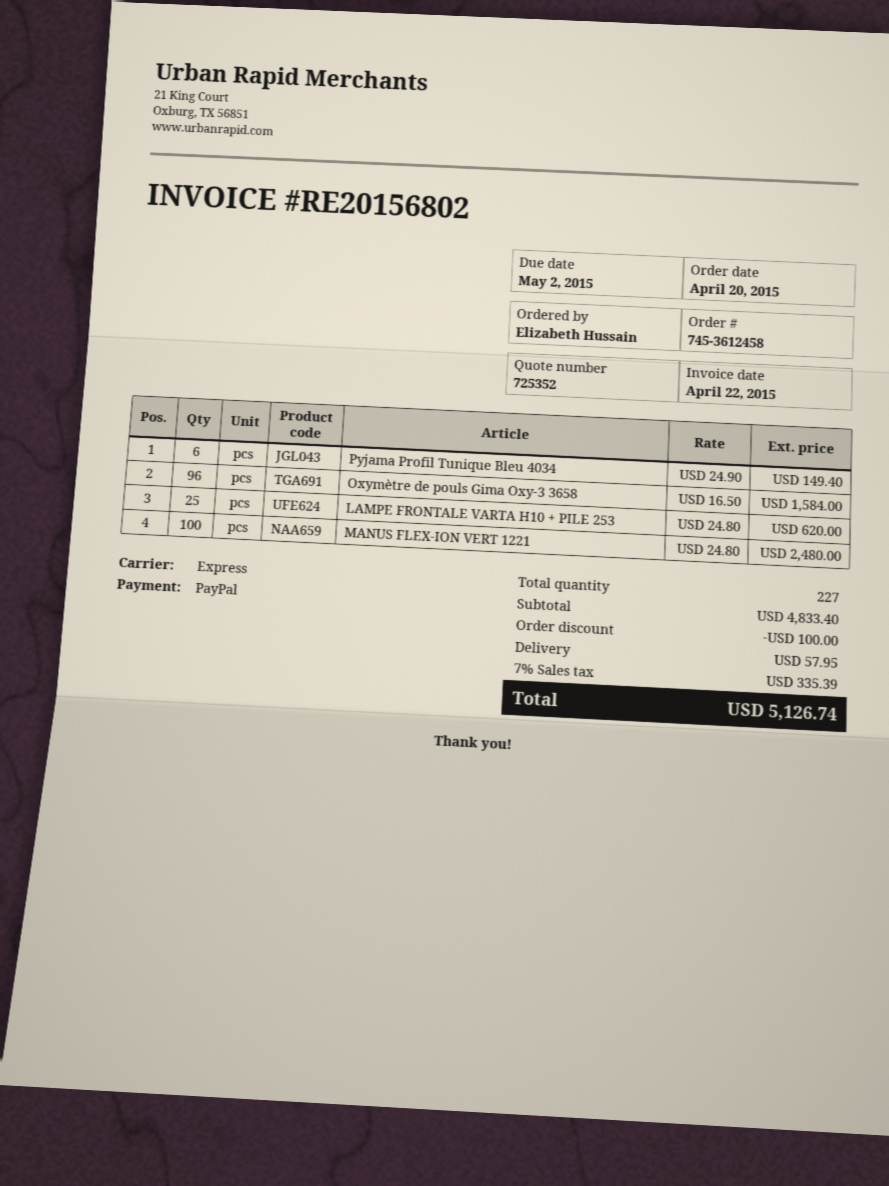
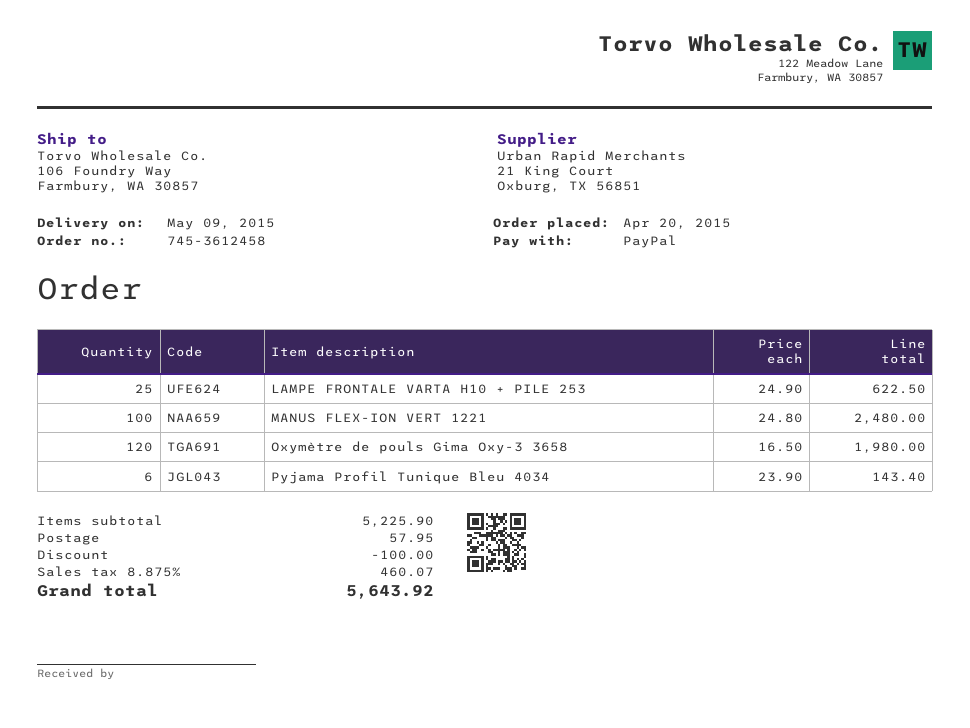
Pyjama Profil Tunique Bleu 4034: 6 x 24.90 = 149.40 -> 6 x 23.90 = 143.40
Oxymètre de pouls Gima Oxy-3 3658: 96 x 16.50 = 1584.00 -> 120 x 16.50 = 1980.00
LAMPE FRONTALE VARTA H10 + PILE 253: 25 x 24.80 = 620.00 -> 25 x 24.90 = 622.50
subtotal: 4833.40 -> 5225.90
tax: 7% = 335.39 -> 8.875% = 460.07
total: 5126.74 -> 5643.92

